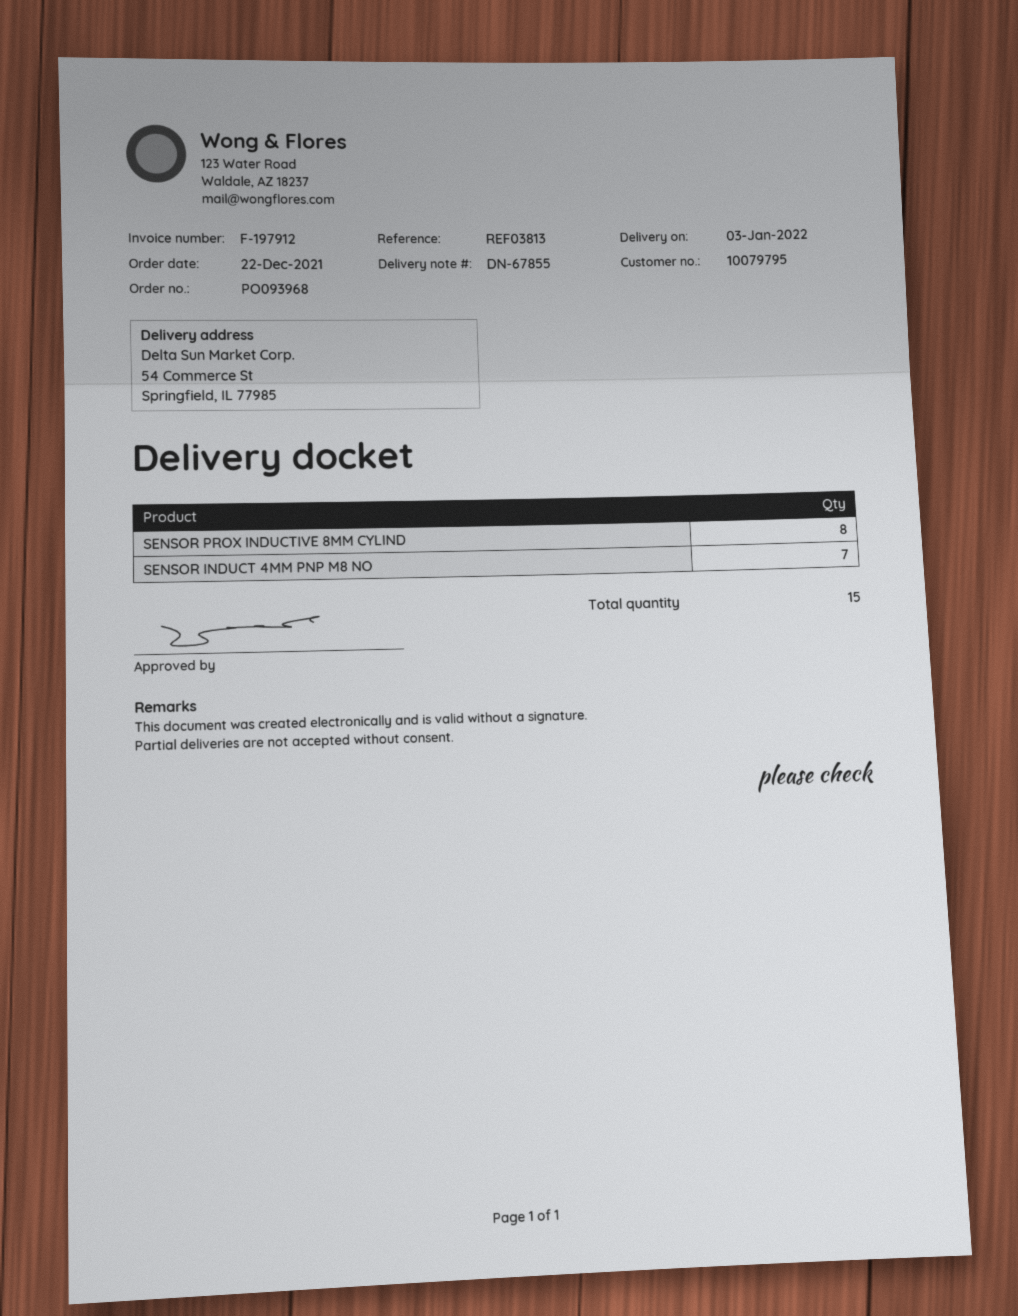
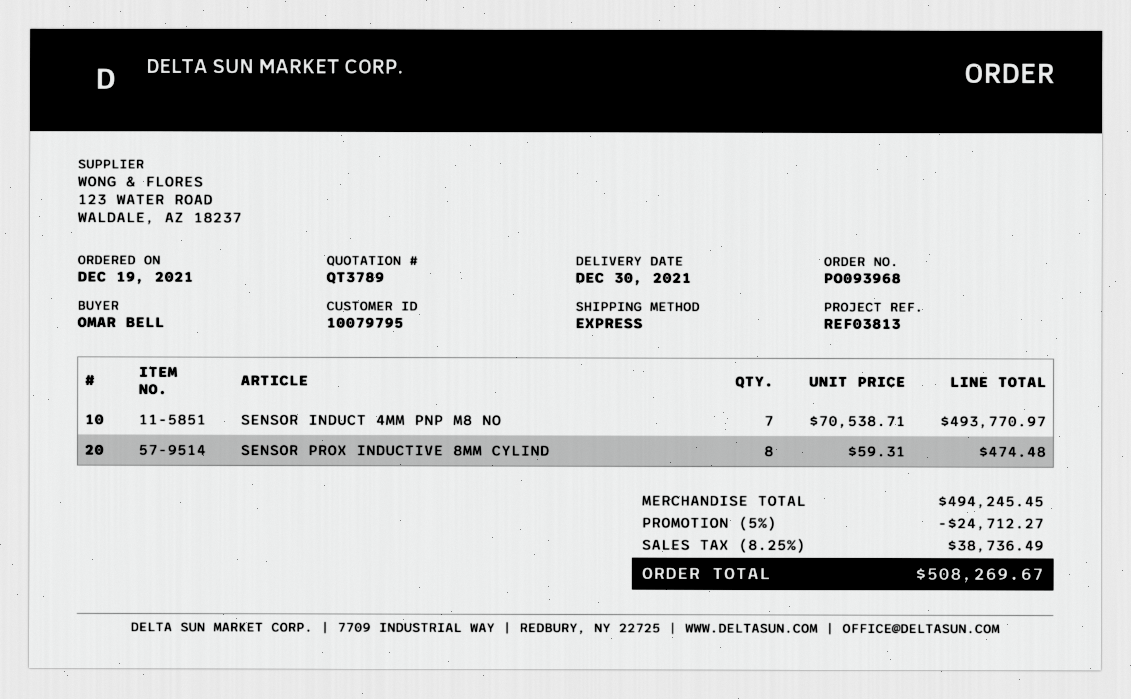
order date: 2021-12-22 -> 2021-12-19
delivery date: 2022-01-03 -> 2021-12-30

